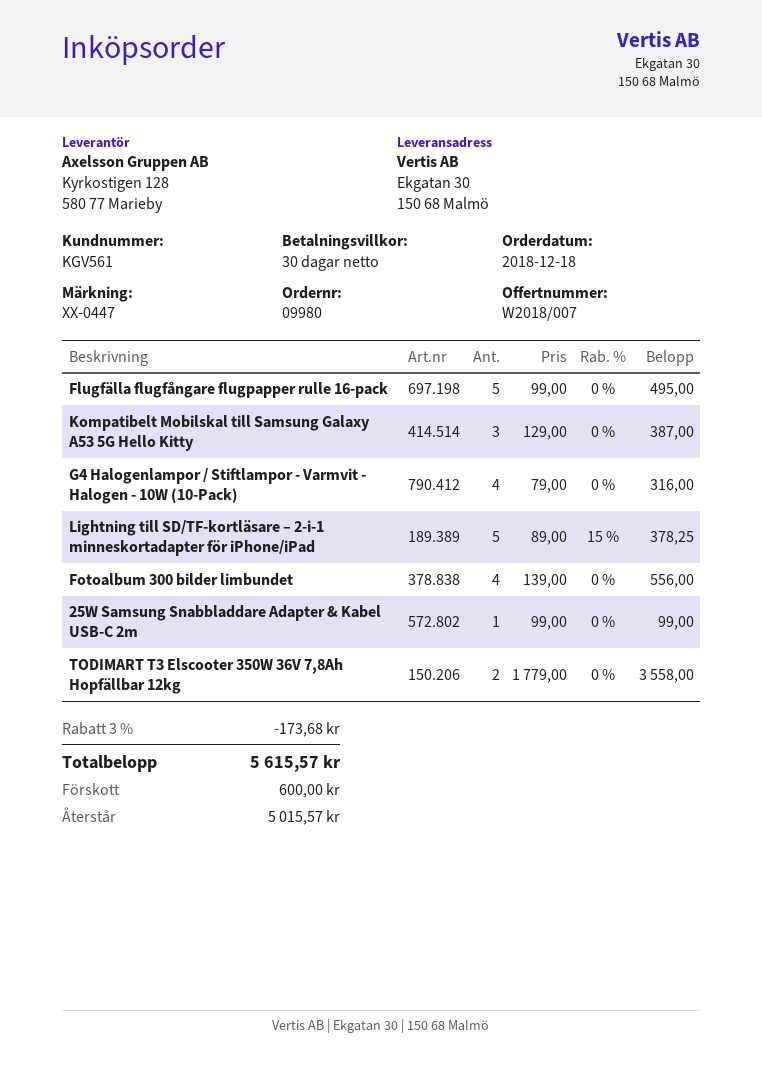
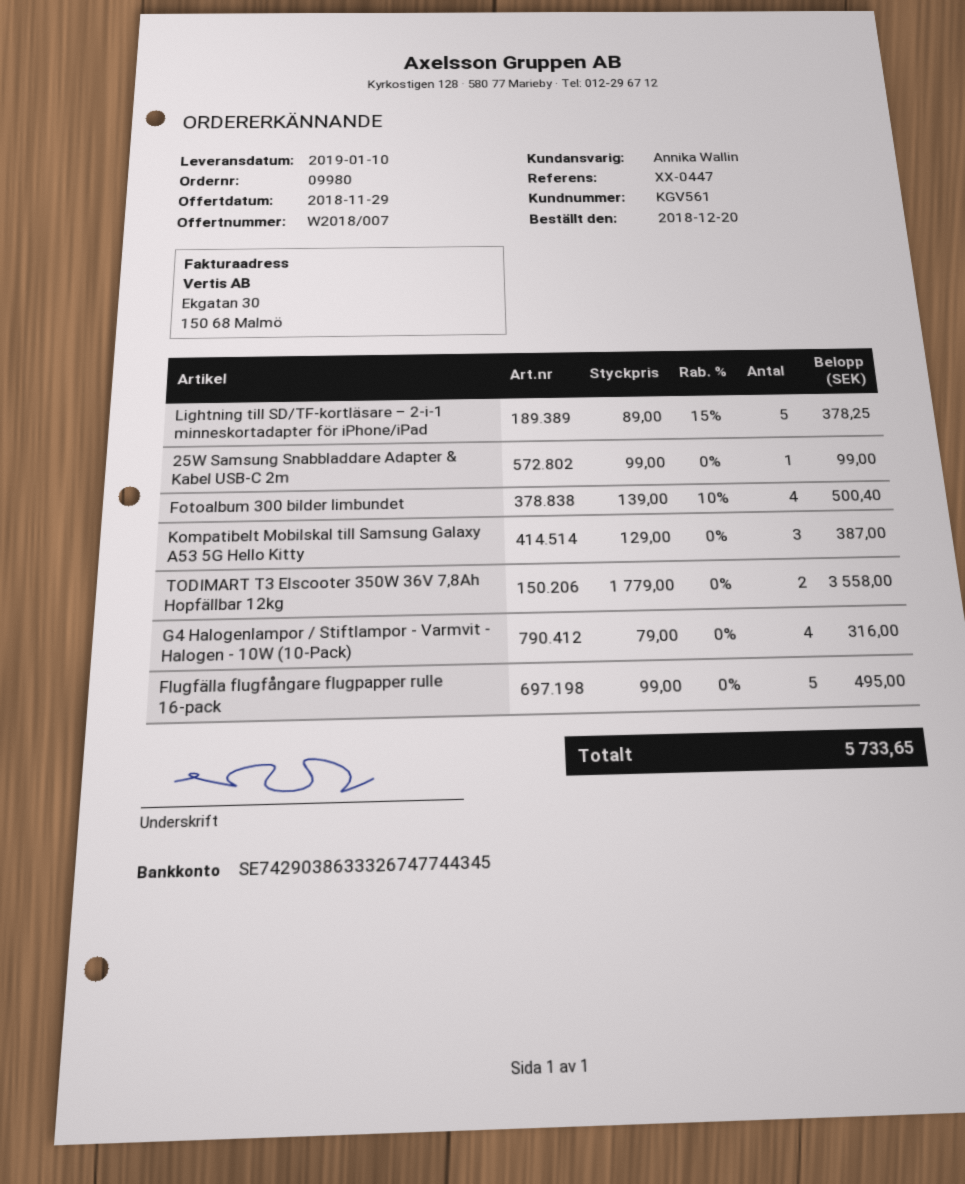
order date: 2018-12-18 -> 2018-12-20
Fotoalbum 300 bilder limbundet: 4 x 139.00 = 556.00 -> 4 x 139.00 - 10% = 500.40
discount: 3% = 173.68 -> none
total: 5615.57 -> 5733.65

